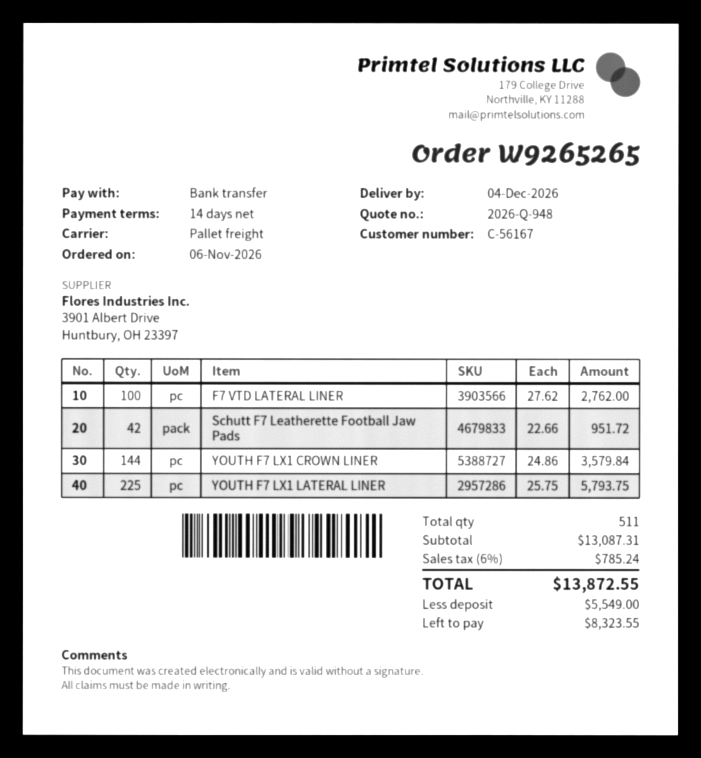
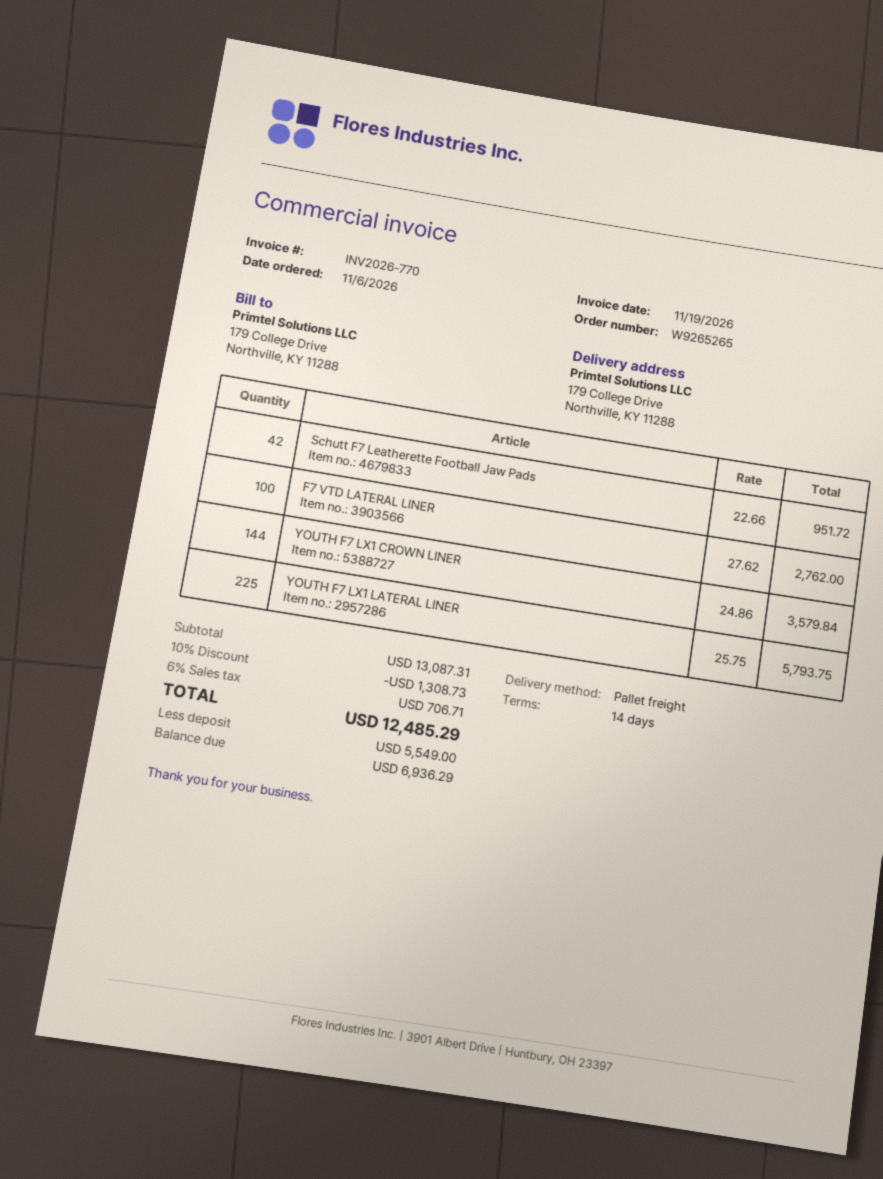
discount: none -> 10% = 1308.73
tax: 6% = 785.24 -> 6% = 706.71
total: 13872.55 -> 12485.29
balance: 8323.55 -> 6936.29

